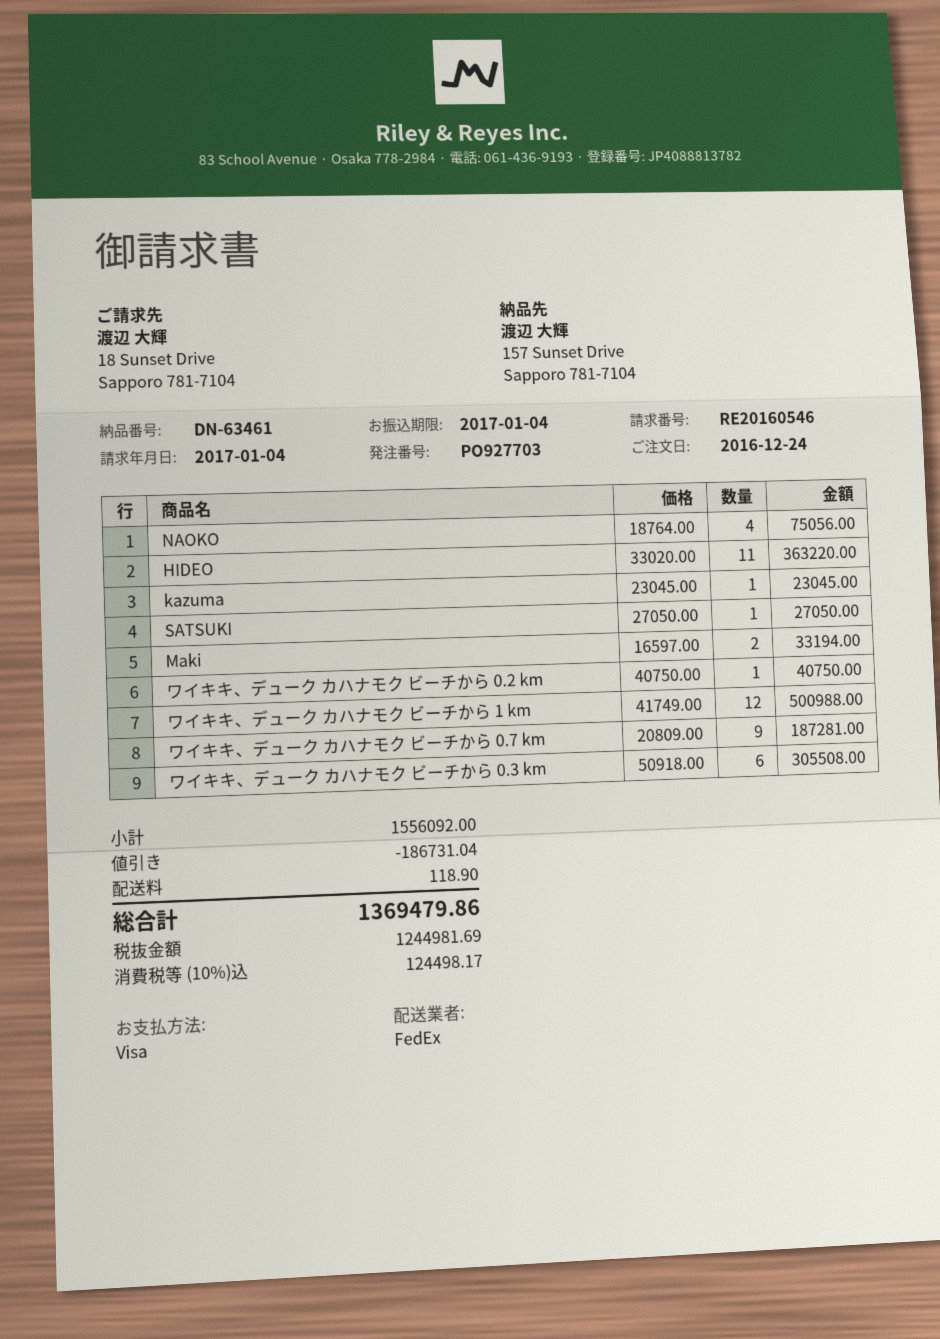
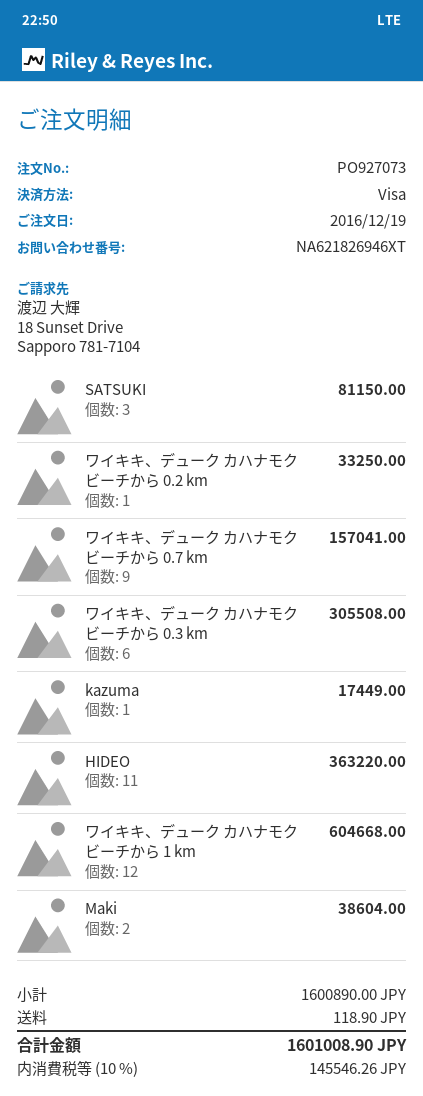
order number: PO927703 -> PO927073
order date: 2016-12-24 -> 2016-12-19
NAOKO: 4 for 75056.00 -> none
kazuma: 1 for 23045.00 -> 1 for 17449.00
SATSUKI: 1 for 27050.00 -> 3 for 81150.00
Maki: 2 for 33194.00 -> 2 for 38604.00
ワイキキ、デューク カハナモク ビーチから 0.2 km: 1 for 40750.00 -> 1 for 33250.00
ワイキキ、デューク カハナモク ビーチから 1 km: 12 for 500988.00 -> 12 for 604668.00
ワイキキ、デューク カハナモク ビーチから 0.7 km: 9 for 187281.00 -> 9 for 157041.00
subtotal: 1556092.00 -> 1600890.00
discount: 186731.04 -> none
tax: 10% = 124498.17 -> 10% = 145546.26
total: 1369479.86 -> 1601008.90

